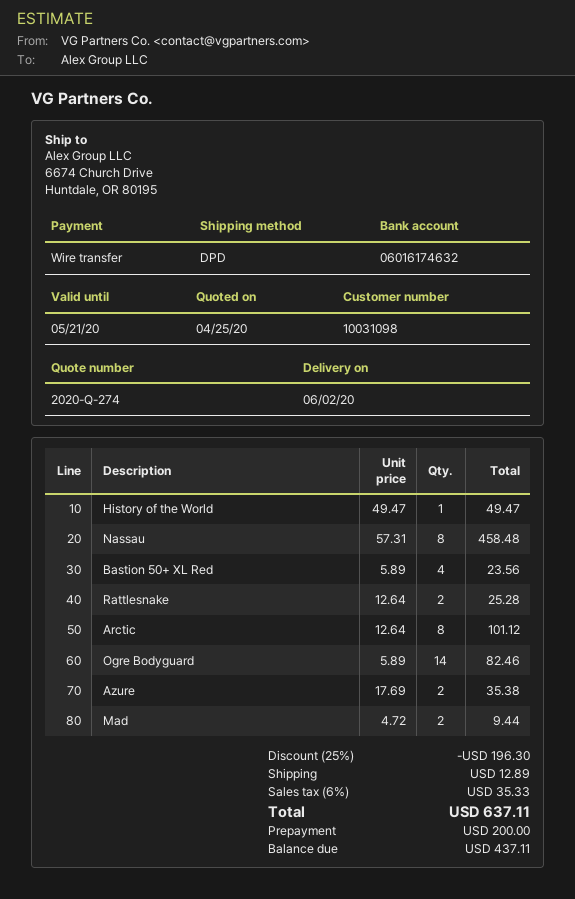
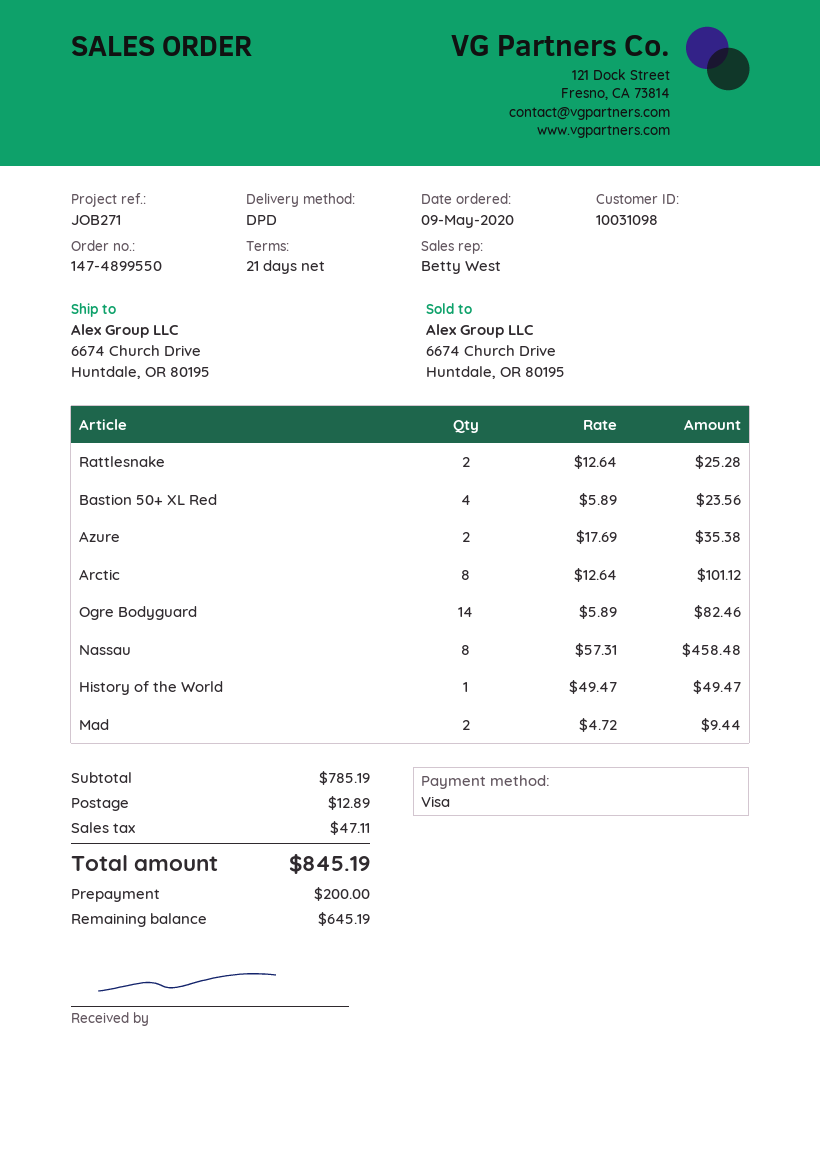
payment method: bank transfer -> Visa
discount: 25% = 196.30 -> none
tax: 35.33 -> 47.11
total: 637.11 -> 845.19
balance: 437.11 -> 645.19

